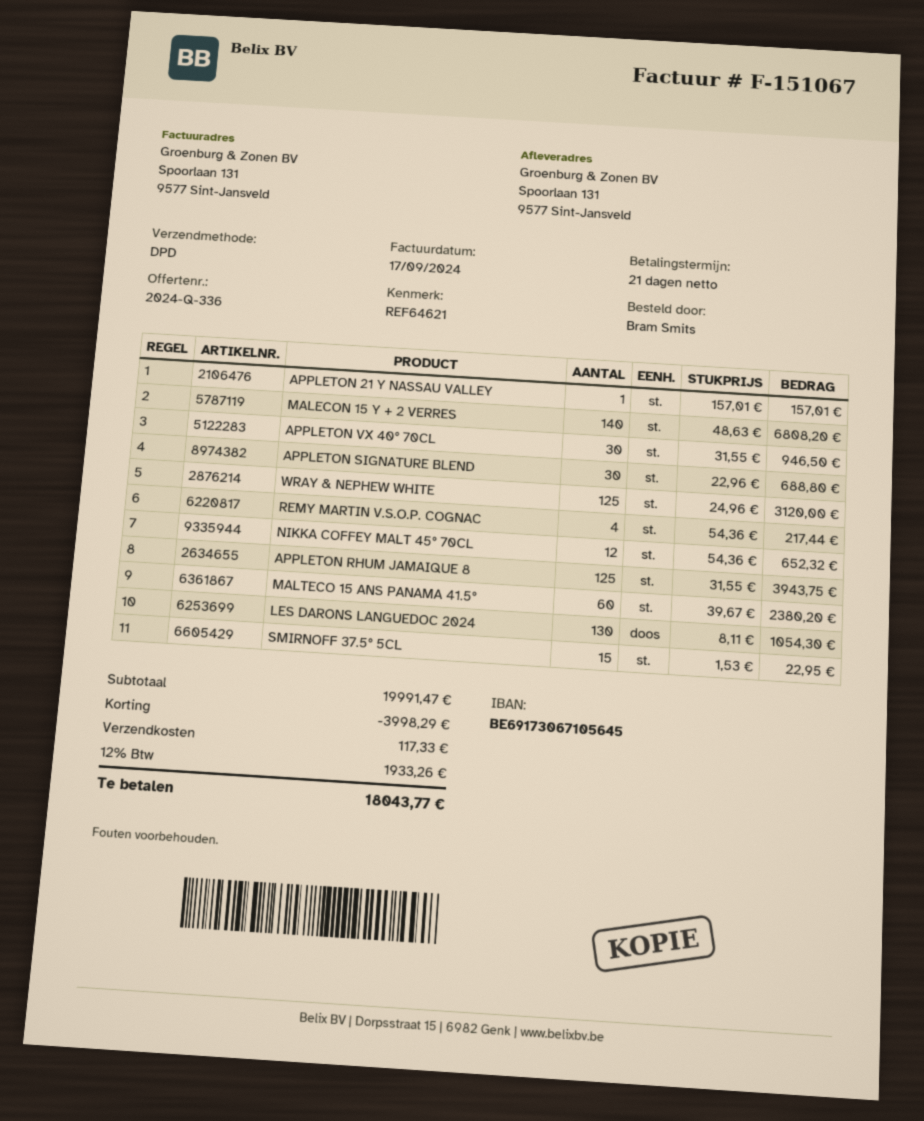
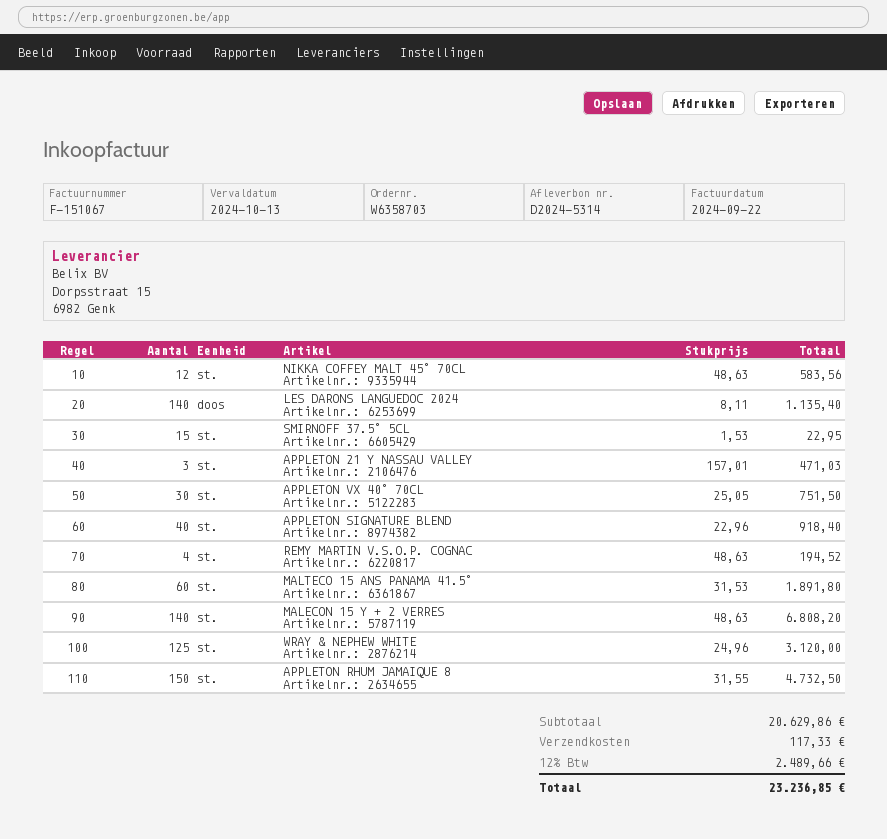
invoice date: 2024-09-17 -> 2024-09-22
APPLETON 21 Y NASSAU VALLEY: 1 x 157.01 = 157.01 -> 3 x 157.01 = 471.03
APPLETON VX 40° 70CL: 30 x 31.55 = 946.50 -> 30 x 25.05 = 751.50
APPLETON SIGNATURE BLEND: 30 x 22.96 = 688.80 -> 40 x 22.96 = 918.40
REMY MARTIN V.S.O.P. COGNAC: 4 x 54.36 = 217.44 -> 4 x 48.63 = 194.52
NIKKA COFFEY MALT 45° 70CL: 12 x 54.36 = 652.32 -> 12 x 48.63 = 583.56
APPLETON RHUM JAMAIQUE 8: 125 x 31.55 = 3943.75 -> 150 x 31.55 = 4732.50
MALTECO 15 ANS PANAMA 41.5°: 60 x 39.67 = 2380.20 -> 60 x 31.53 = 1891.80
LES DARONS LANGUEDOC 2024: 130 x 8.11 = 1054.30 -> 140 x 8.11 = 1135.40
subtotal: 19991.47 -> 20629.86
discount: 3998.29 -> none
tax: 12% = 1933.26 -> 12% = 2489.66
total: 18043.77 -> 23236.85

